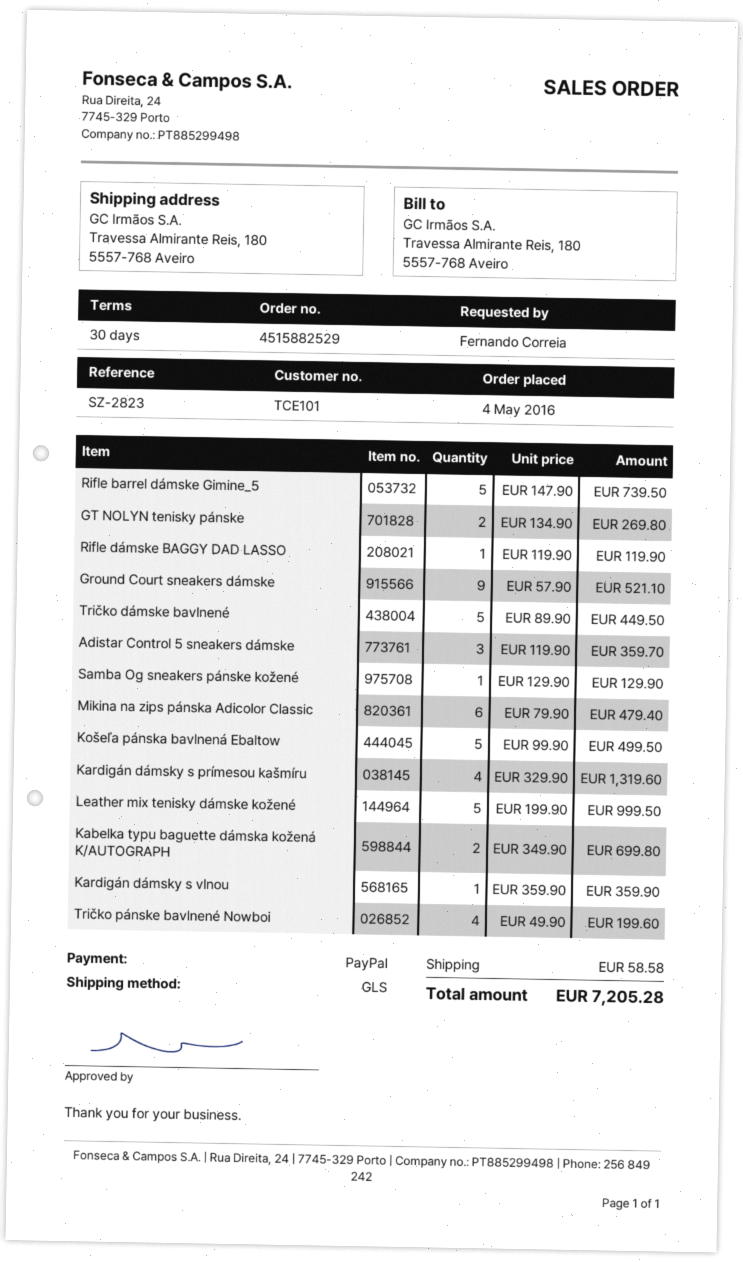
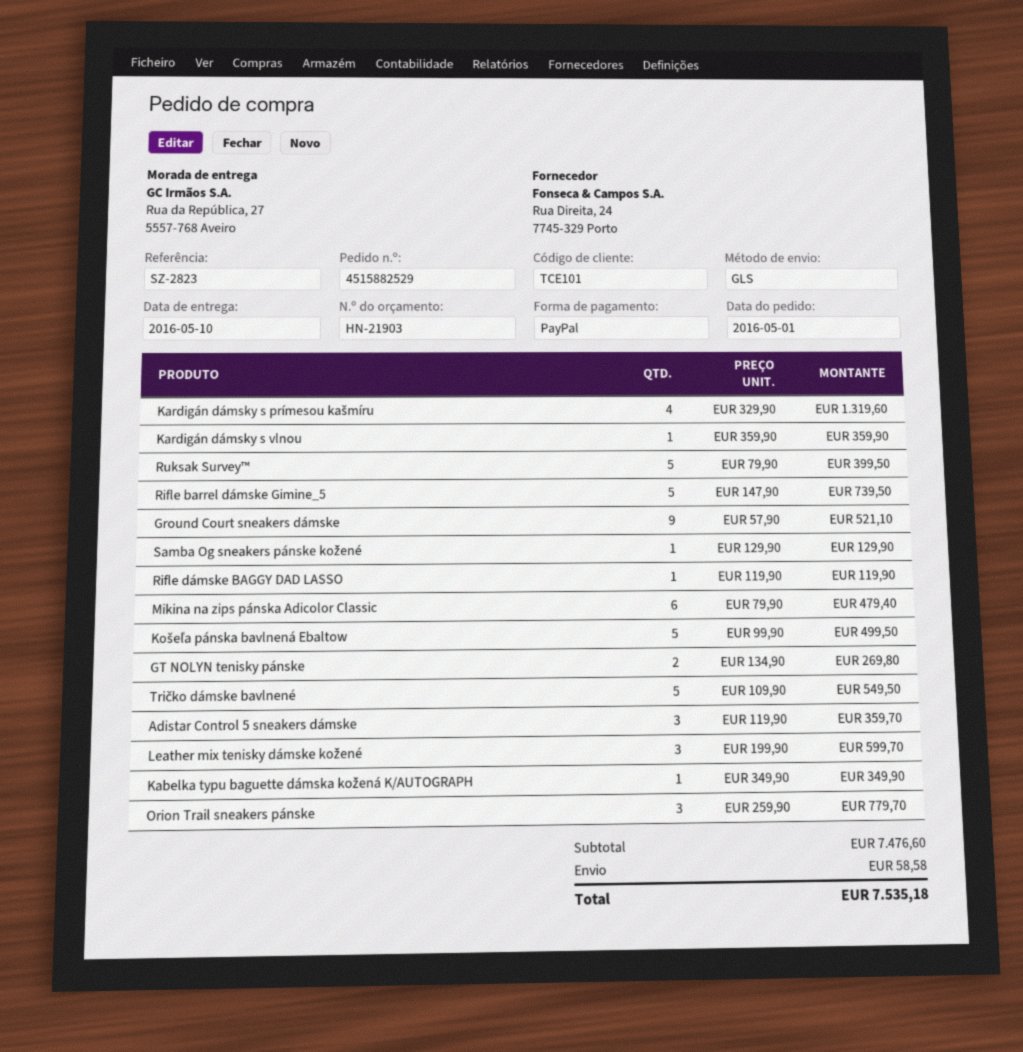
order date: 2016-05-04 -> 2016-05-01
ship to: Travessa Almirante Reis, 180, 5557-768 Aveiro -> Rua da República, 27, 5557-768 Aveiro
Tričko dámske bavlnené: 5 x 89.90 = 449.50 -> 5 x 109.90 = 549.50
Leather mix tenisky dámske kožené: 5 x 199.90 = 999.50 -> 3 x 199.90 = 599.70
Kabelka typu baguette dámska kožená K/AUTOGRAPH: 2 x 349.90 = 699.80 -> 1 x 349.90 = 349.90
Tričko pánske bavlnené Nowboi: 4 x 49.90 = 199.60 -> none
Ruksak Survey™: none -> 5 x 79.90 = 399.50
Orion Trail sneakers pánske: none -> 3 x 259.90 = 779.70
total: 7205.28 -> 7535.18

